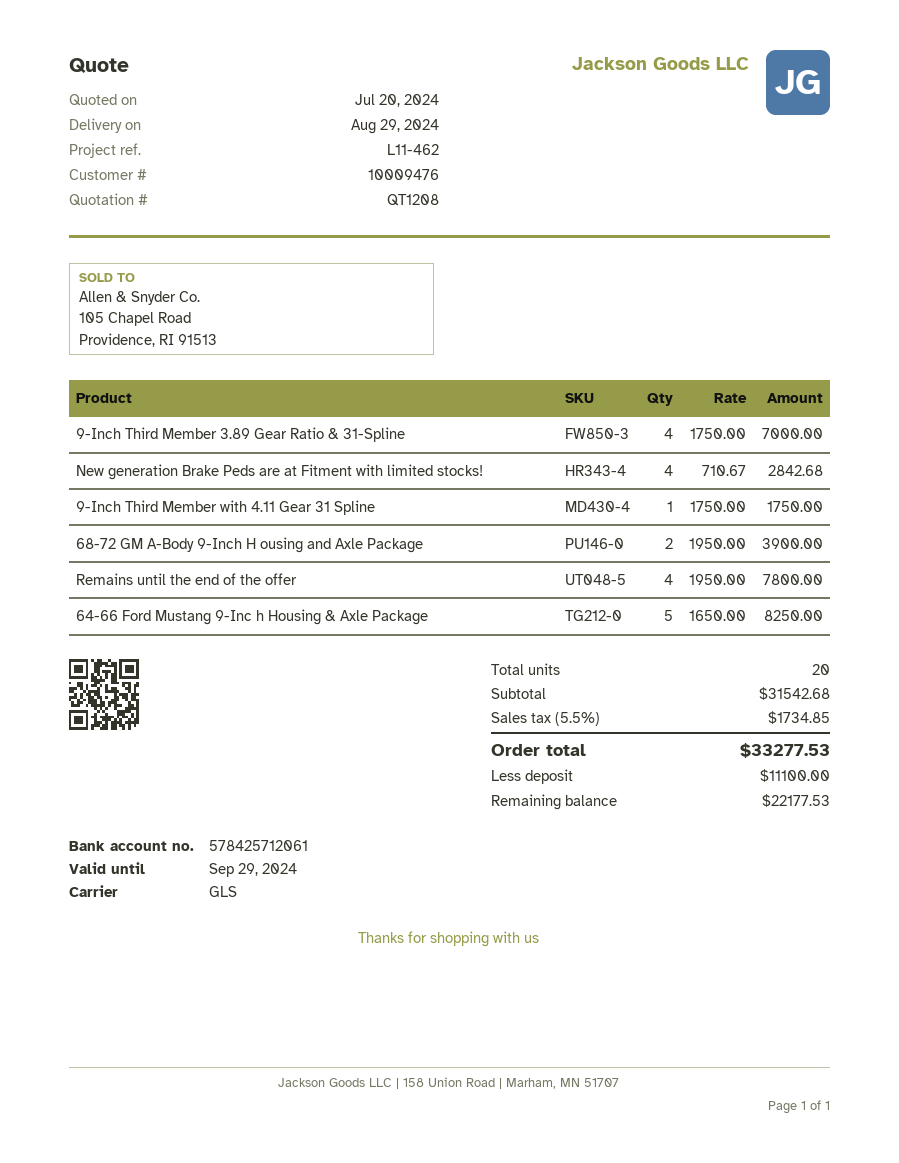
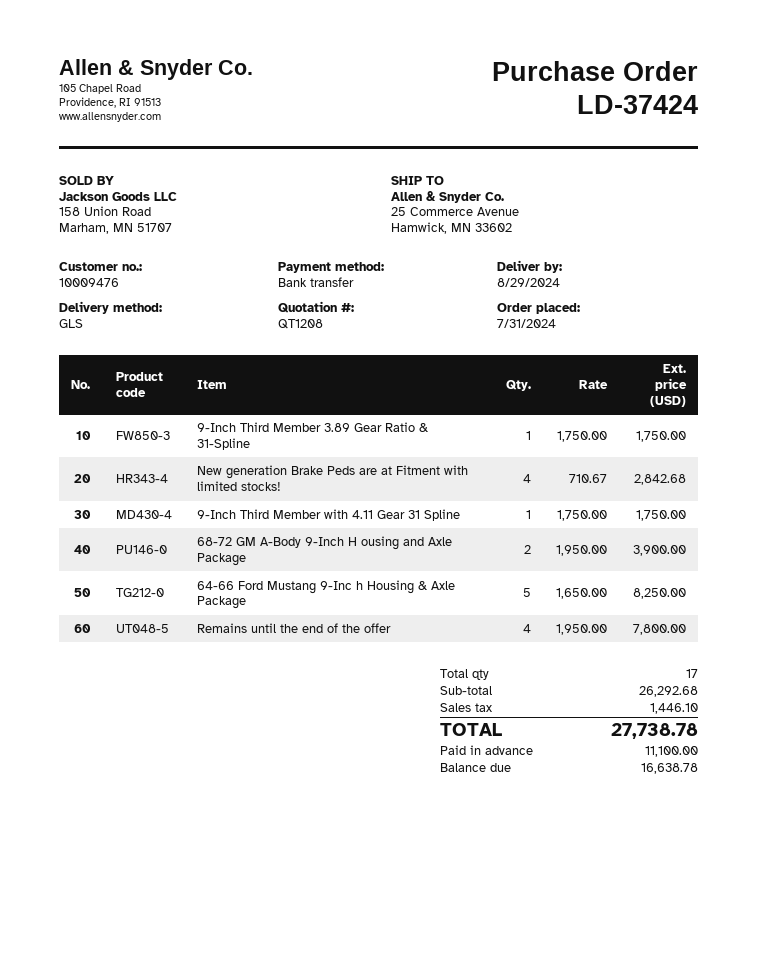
9-Inch Third Member 3.89 Gear Ratio & 31-Spline: 4 x 1750.00 = 7000.00 -> 1 x 1750.00 = 1750.00
total quantity: 20 -> 17
subtotal: 31542.68 -> 26292.68
tax: 1734.85 -> 1446.10
total: 33277.53 -> 27738.78
balance: 22177.53 -> 16638.78

